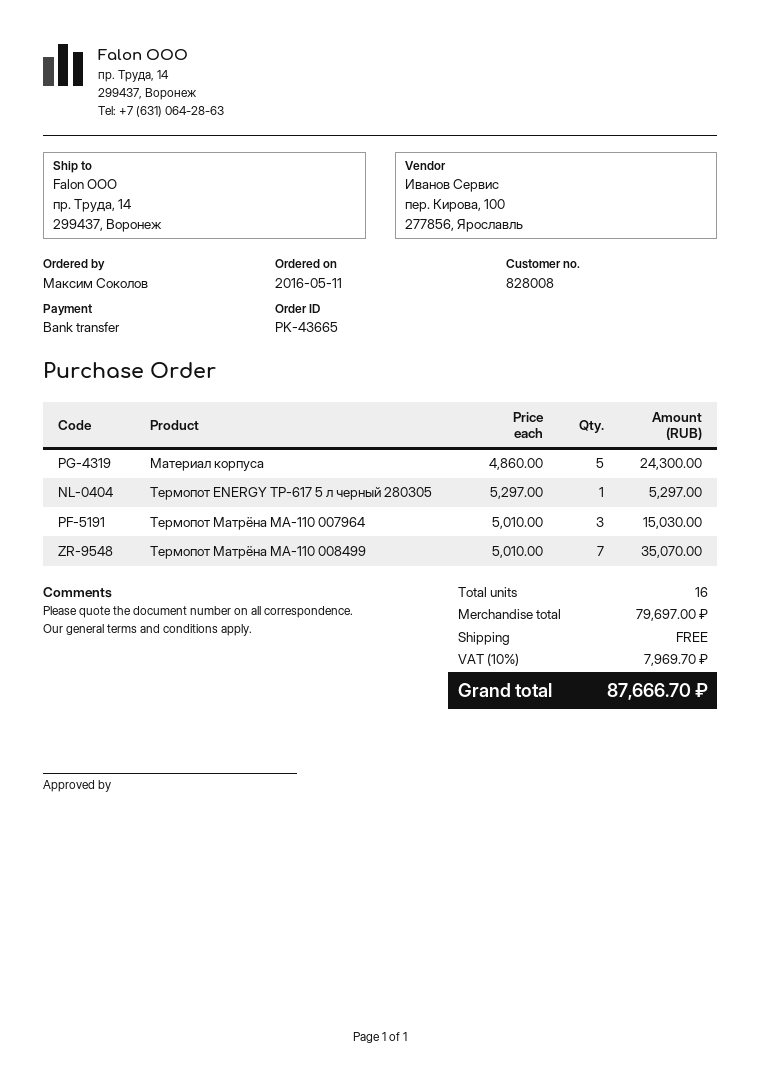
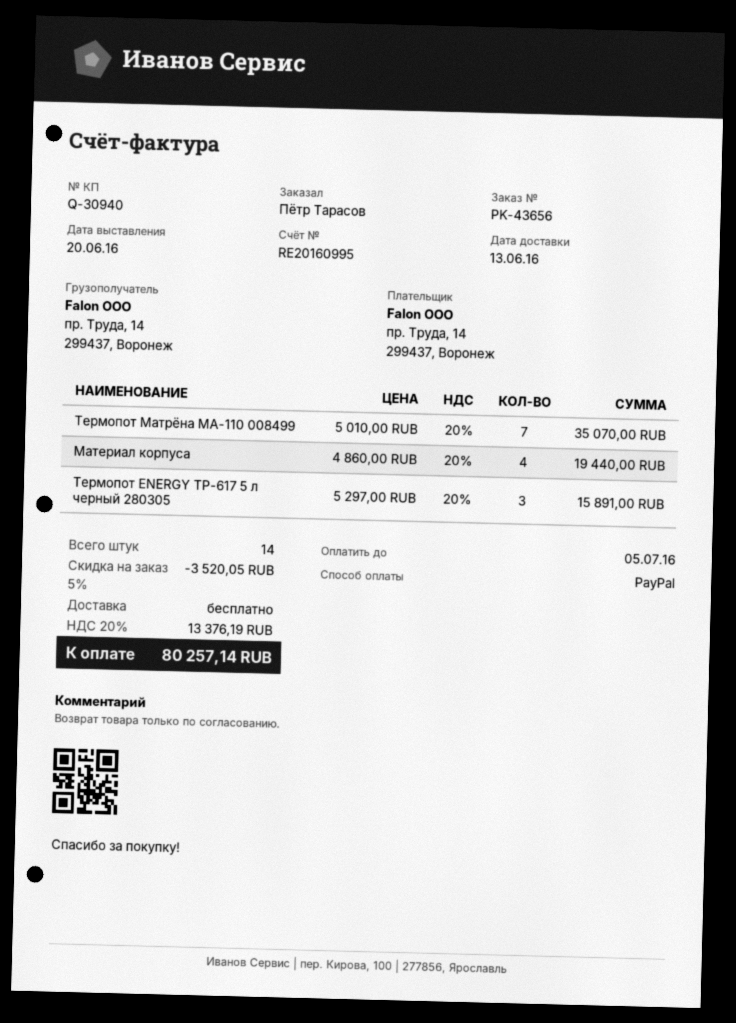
order number: PK-43665 -> PK-43656
ordered by: Максим Соколов -> Пётр Тарасов
payment method: bank transfer -> PayPal
Материал корпуса: 5 x 4860.00 = 24300.00 -> 4 x 4860.00 = 19440.00
Термопот ENERGY TP-617 5 л черный 280305: 1 x 5297.00 = 5297.00 -> 3 x 5297.00 = 15891.00
Термопот Матрёна МА-110 007964: 3 x 5010.00 = 15030.00 -> none
total quantity: 16 -> 14
discount: none -> 5% = 3520.05
tax: 10% = 7969.70 -> 20% = 13376.19
total: 87666.70 -> 80257.14

